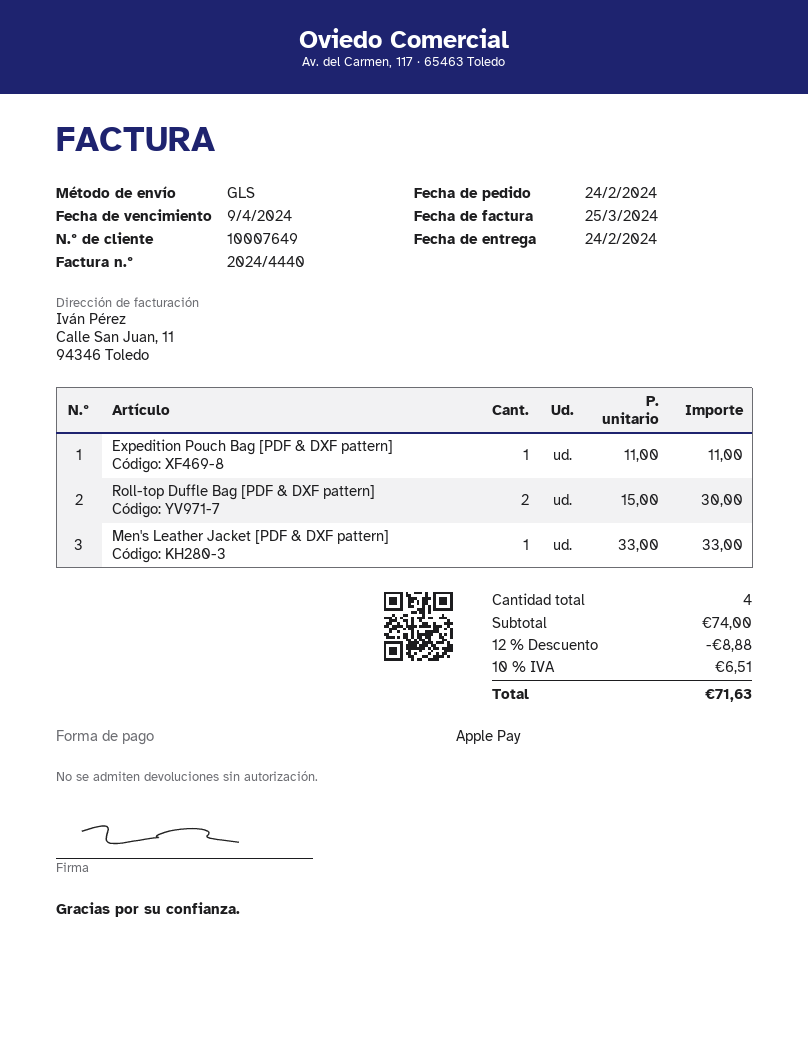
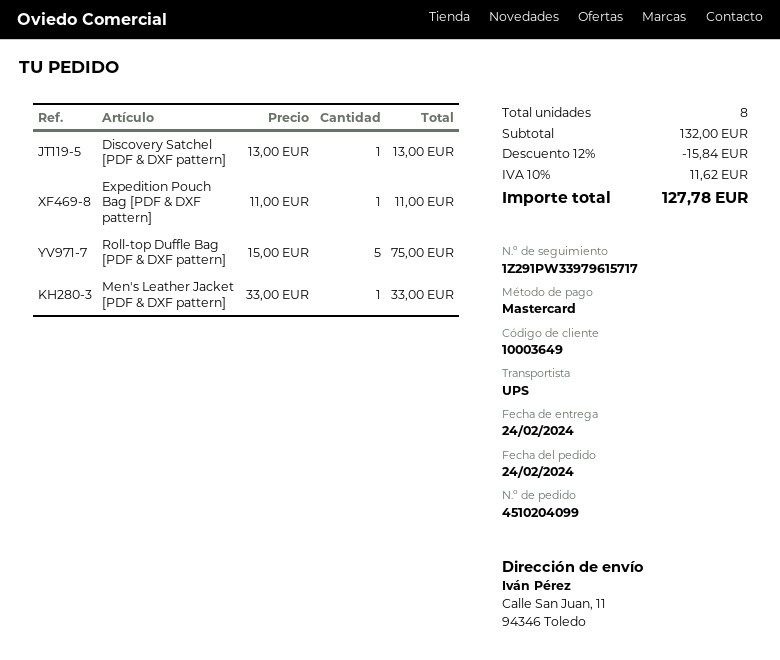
customer number: 10007649 -> 10003649
payment method: Apple Pay -> Mastercard
shipping method: GLS -> UPS
Roll-top Duffle Bag [PDF & DXF pattern]: 2 x 15.00 = 30.00 -> 5 x 15.00 = 75.00
Discovery Satchel [PDF & DXF pattern]: none -> 1 x 13.00 = 13.00
total quantity: 4 -> 8
subtotal: 74.00 -> 132.00
discount: 12% = 8.88 -> 12% = 15.84
tax: 10% = 6.51 -> 10% = 11.62
total: 71.63 -> 127.78

